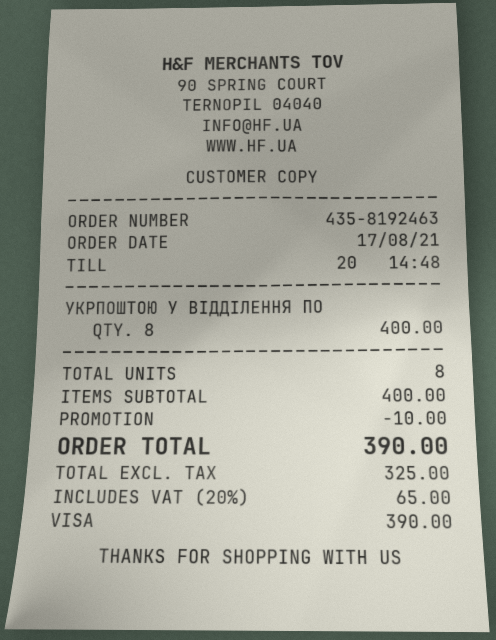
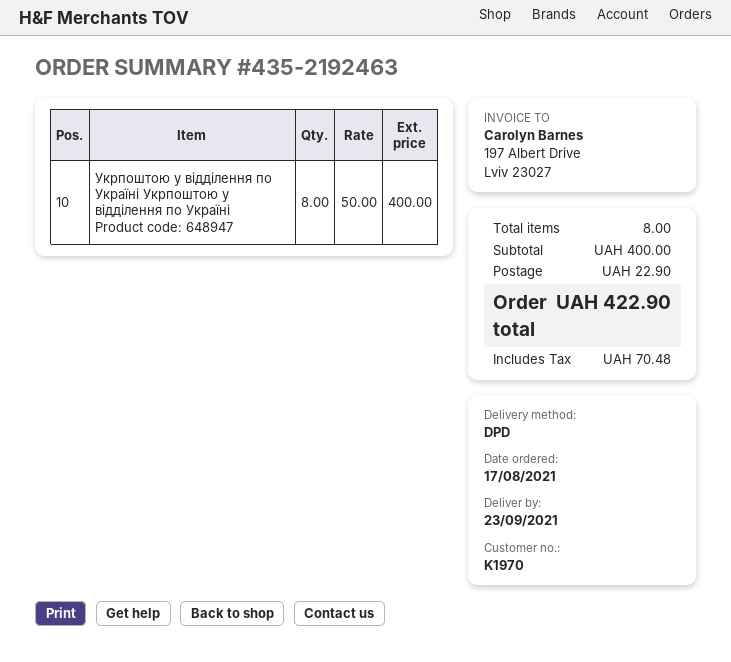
order number: 435-8192463 -> 435-2192463
discount: 10.00 -> none
shipping: none -> 22.90
tax: 65.00 -> 70.48
total: 390.00 -> 422.90

